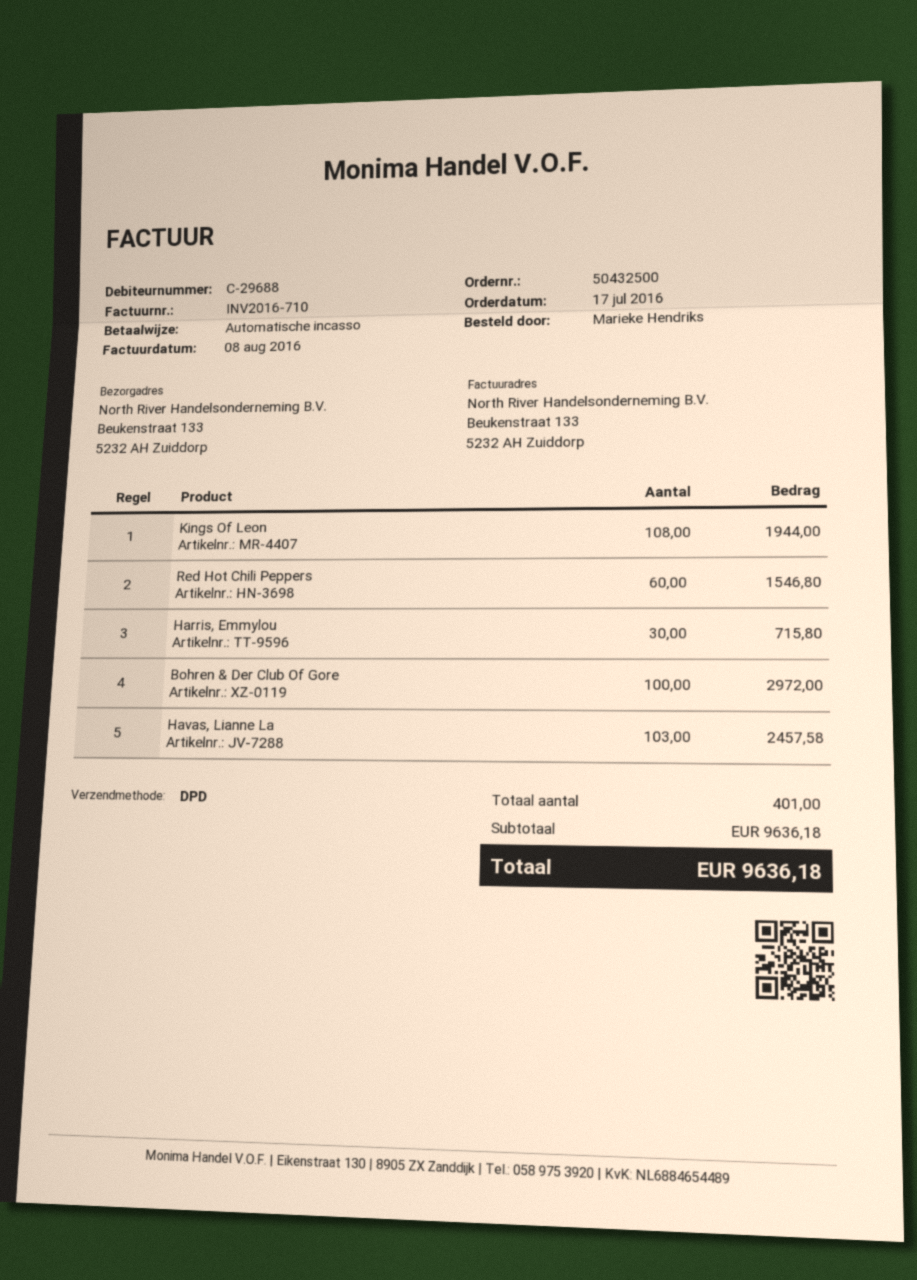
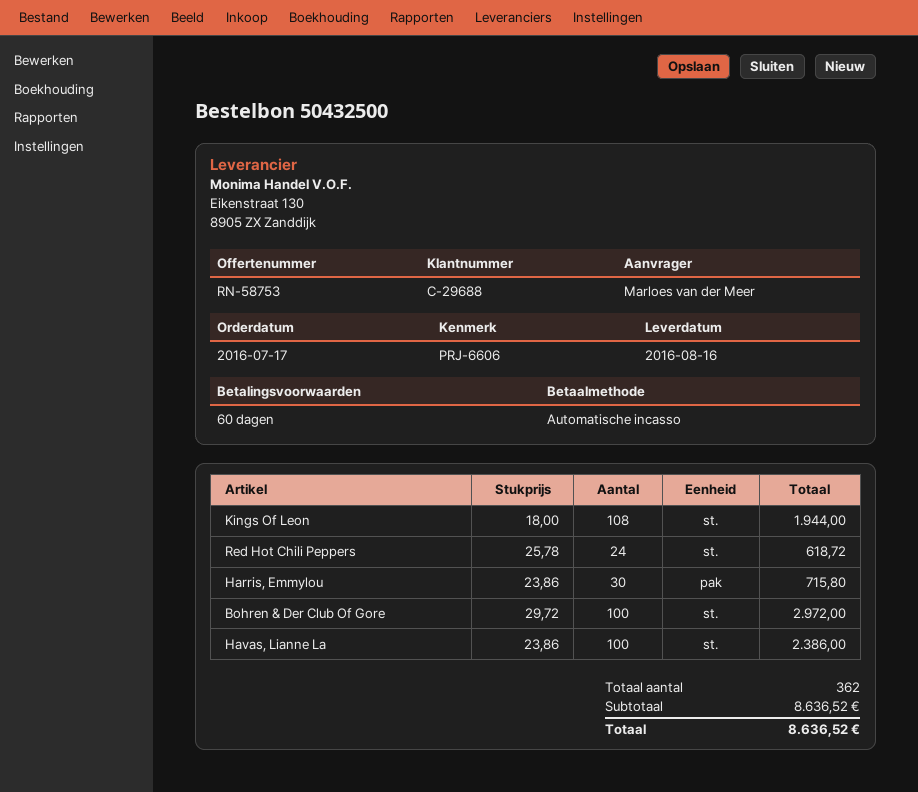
ordered by: Marieke Hendriks -> Marloes van der Meer
Red Hot Chili Peppers: 60 for 1546.80 -> 24 for 618.72
Havas, Lianne La: 103 for 2457.58 -> 100 for 2386.00
total quantity: 401 -> 362
subtotal: 9636.18 -> 8636.52
total: 9636.18 -> 8636.52

